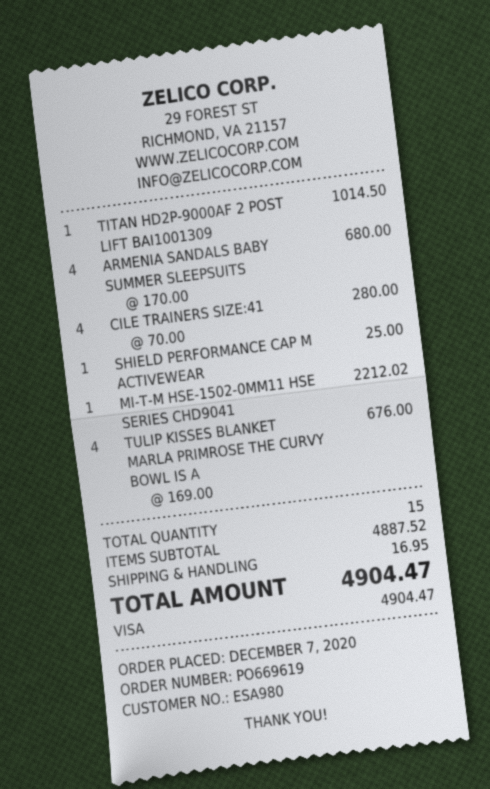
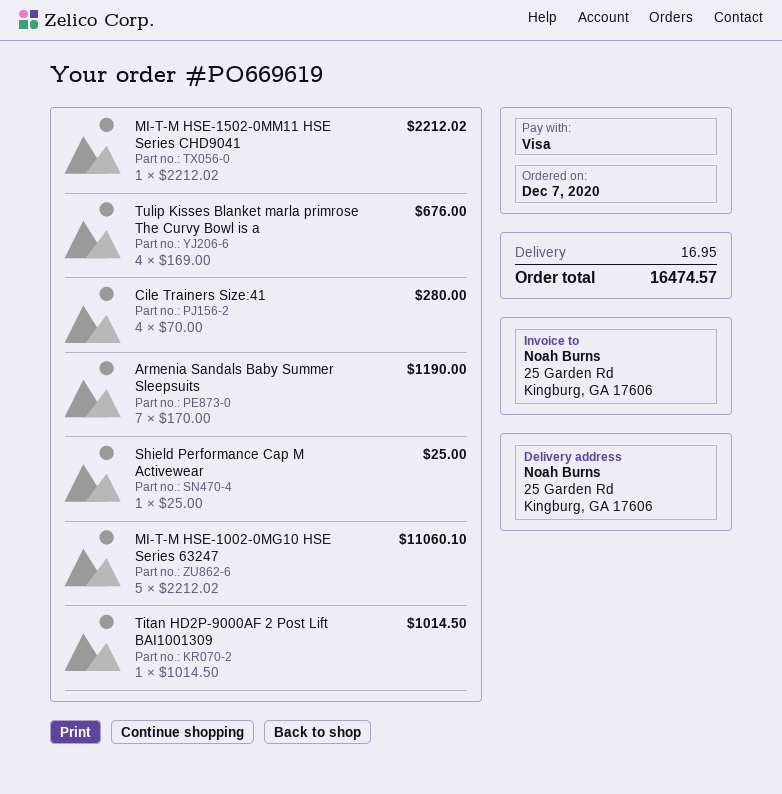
ARMENIA SANDALS BABY SUMMER SLEEPSUITS: 4 x 170.00 = 680.00 -> 7 x 170.00 = 1190.00
MI-T-M HSE-1002-0MG10 HSE Series 63247: none -> 5 x 2212.02 = 11060.10
total: 4904.47 -> 16474.57

